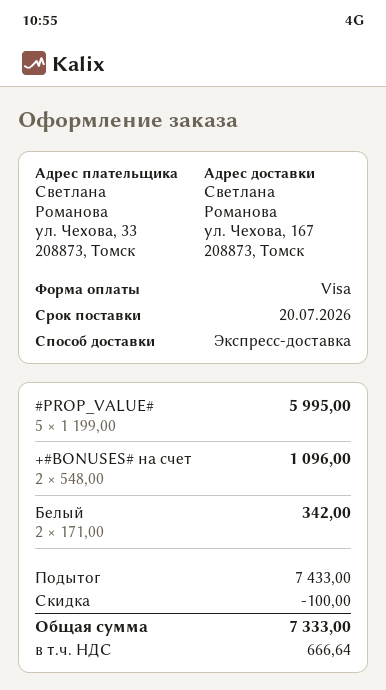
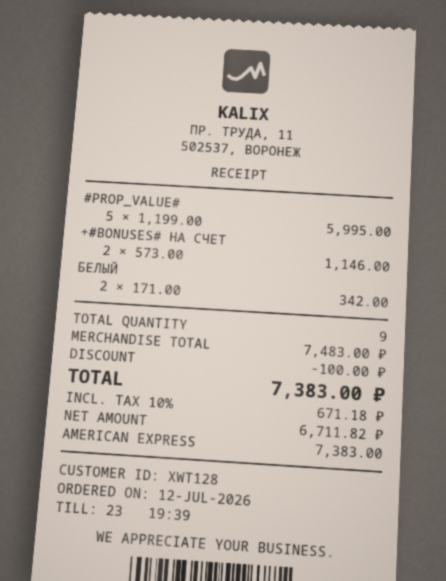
payment method: Visa -> American Express
+#BONUSES# на счет: 2 x 548.00 = 1096.00 -> 2 x 573.00 = 1146.00
subtotal: 7433.00 -> 7483.00
tax: 666.64 -> 671.18
total: 7333.00 -> 7383.00

